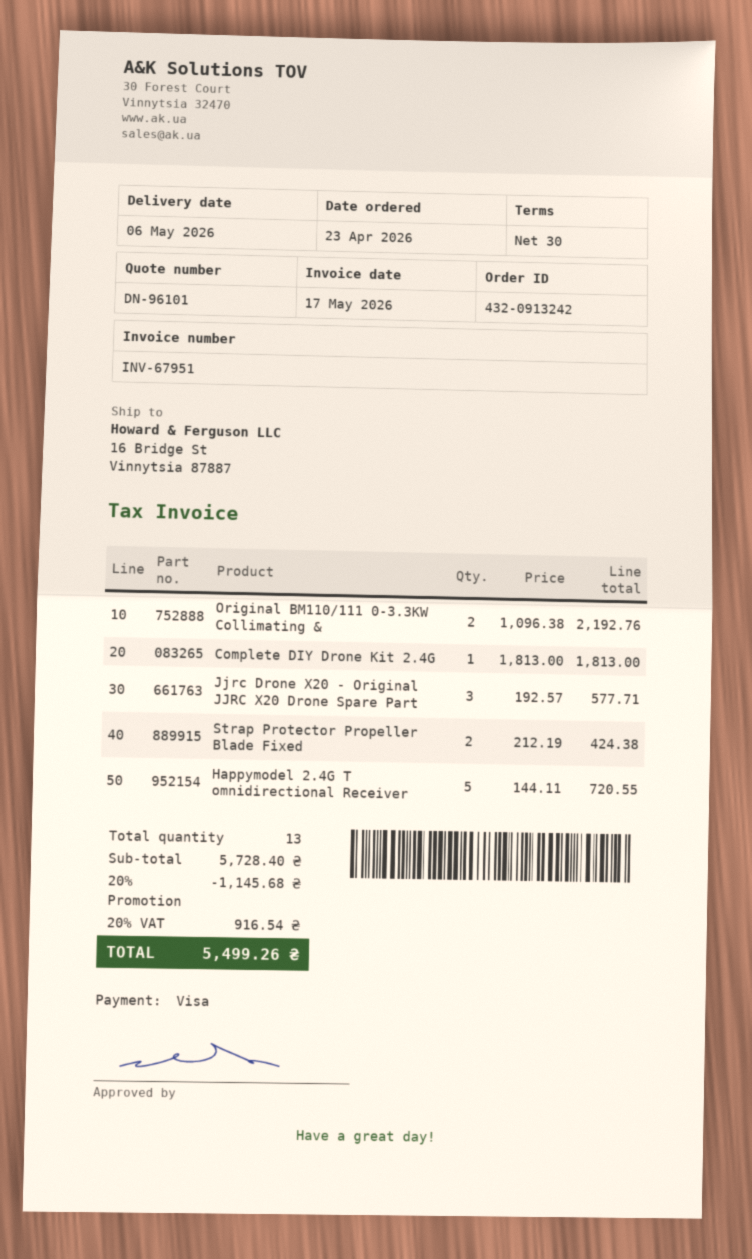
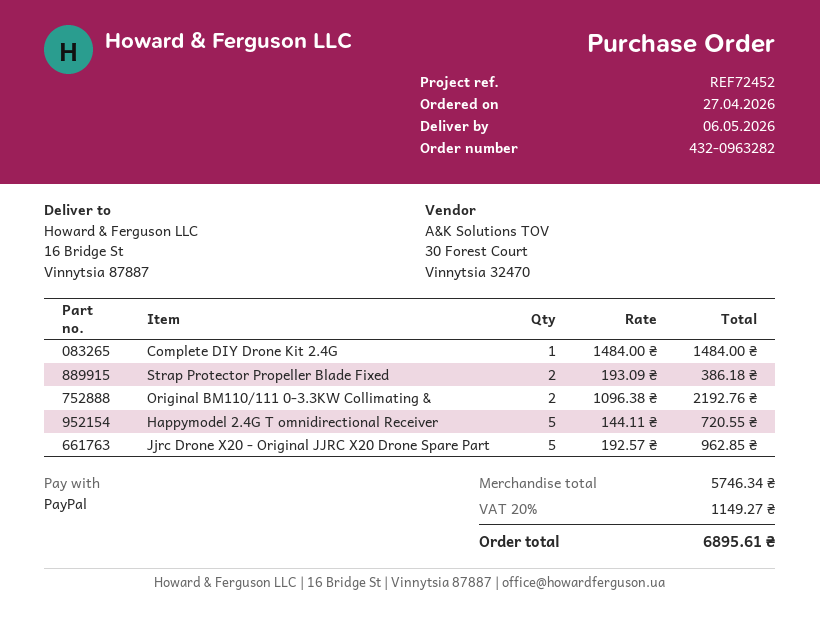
order number: 432-0913242 -> 432-0963282
order date: 2026-04-23 -> 2026-04-27
payment method: Visa -> PayPal
Complete DIY Drone Kit 2.4G: 1 x 1813.00 = 1813.00 -> 1 x 1484.00 = 1484.00
Jjrc Drone X20 - Original JJRC X20 Drone Spare Part: 3 x 192.57 = 577.71 -> 5 x 192.57 = 962.85
Strap Protector Propeller Blade Fixed: 2 x 212.19 = 424.38 -> 2 x 193.09 = 386.18
subtotal: 5728.40 -> 5746.34
discount: 20% = 1145.68 -> none
tax: 20% = 916.54 -> 20% = 1149.27
total: 5499.26 -> 6895.61

